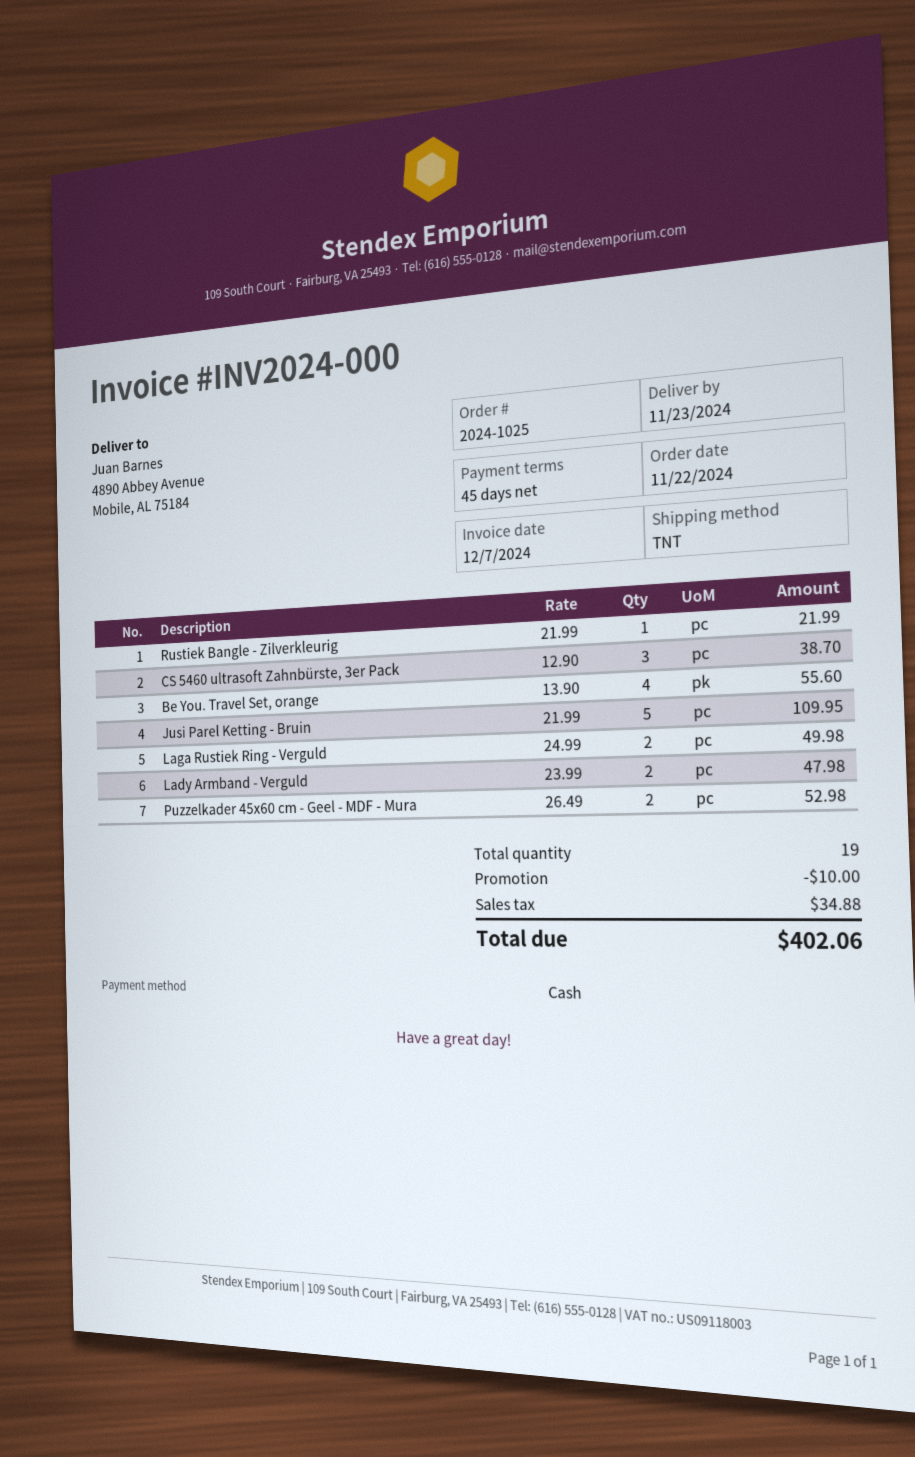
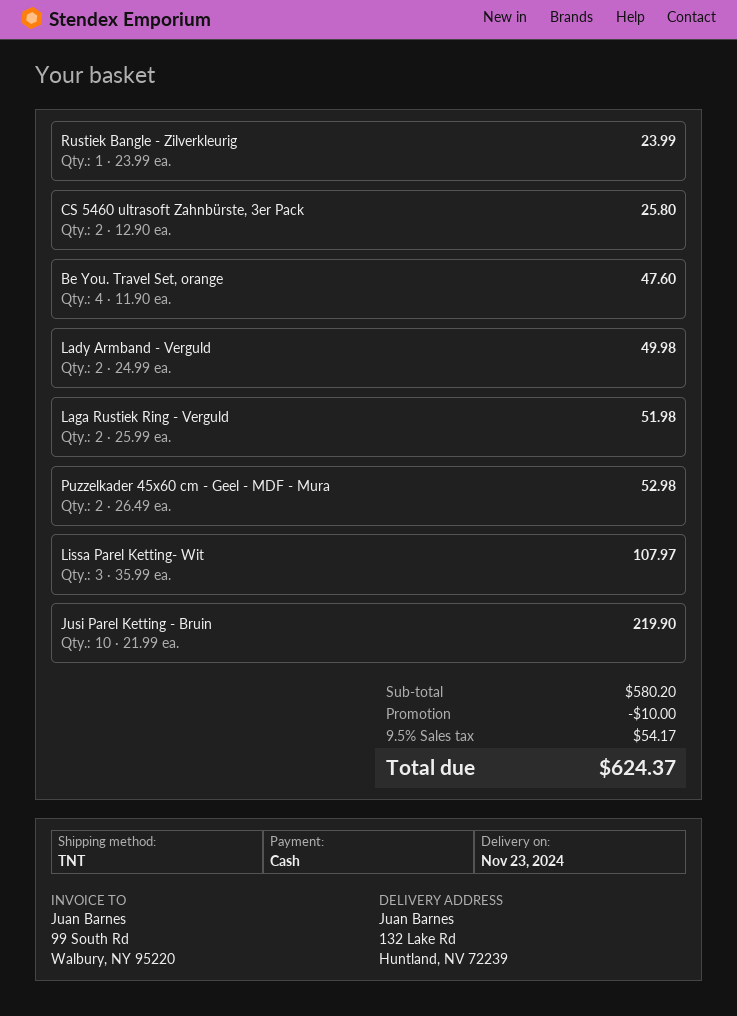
ship to: 4890 Abbey Avenue, Mobile, AL 75184 -> 132 Lake Rd, Huntland, NV 72239
Rustiek Bangle - Zilverkleurig: 1 x 21.99 = 21.99 -> 1 x 23.99 = 23.99
CS 5460 ultrasoft Zahnbürste, 3er Pack: 3 x 12.90 = 38.70 -> 2 x 12.90 = 25.80
Be You. Travel Set, orange: 4 x 13.90 = 55.60 -> 4 x 11.90 = 47.60
Jusi Parel Ketting - Bruin: 5 x 21.99 = 109.95 -> 10 x 21.99 = 219.90
Laga Rustiek Ring - Verguld: 2 x 24.99 = 49.98 -> 2 x 25.99 = 51.98
Lady Armband - Verguld: 2 x 23.99 = 47.98 -> 2 x 24.99 = 49.98
Lissa Parel Ketting- Wit: none -> 3 x 35.99 = 107.97
tax: 34.88 -> 54.17
total: 402.06 -> 624.37

